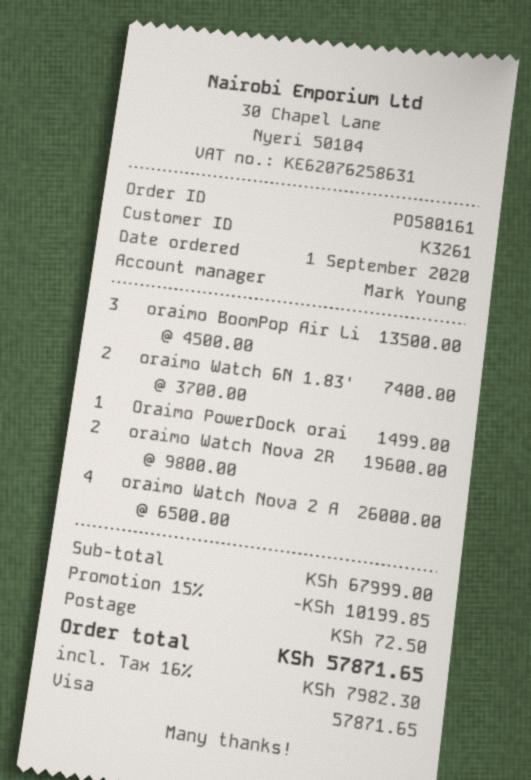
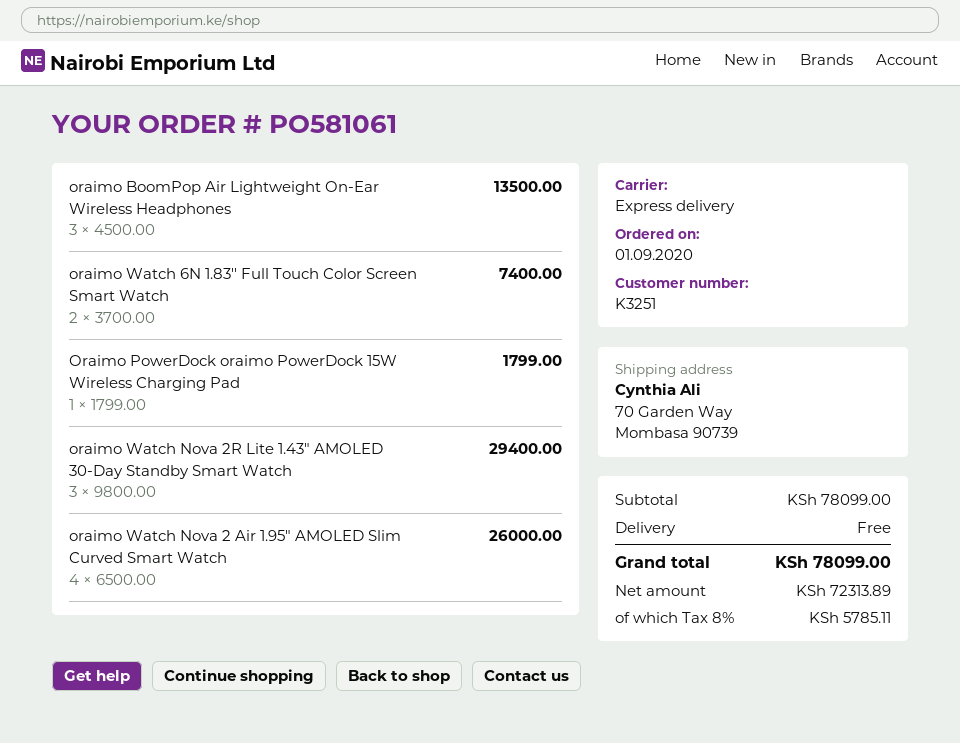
order number: PO580161 -> PO581061
customer number: K3261 -> K3251
Oraimo PowerDock orai: 1 x 1499.00 = 1499.00 -> 1 x 1799.00 = 1799.00
oraimo Watch Nova 2R: 2 x 9800.00 = 19600.00 -> 3 x 9800.00 = 29400.00
subtotal: 67999.00 -> 78099.00
discount: 15% = 10199.85 -> none
shipping: 72.50 -> 0.00
tax: 16% = 7982.30 -> 8% = 5785.11
total: 57871.65 -> 78099.00

